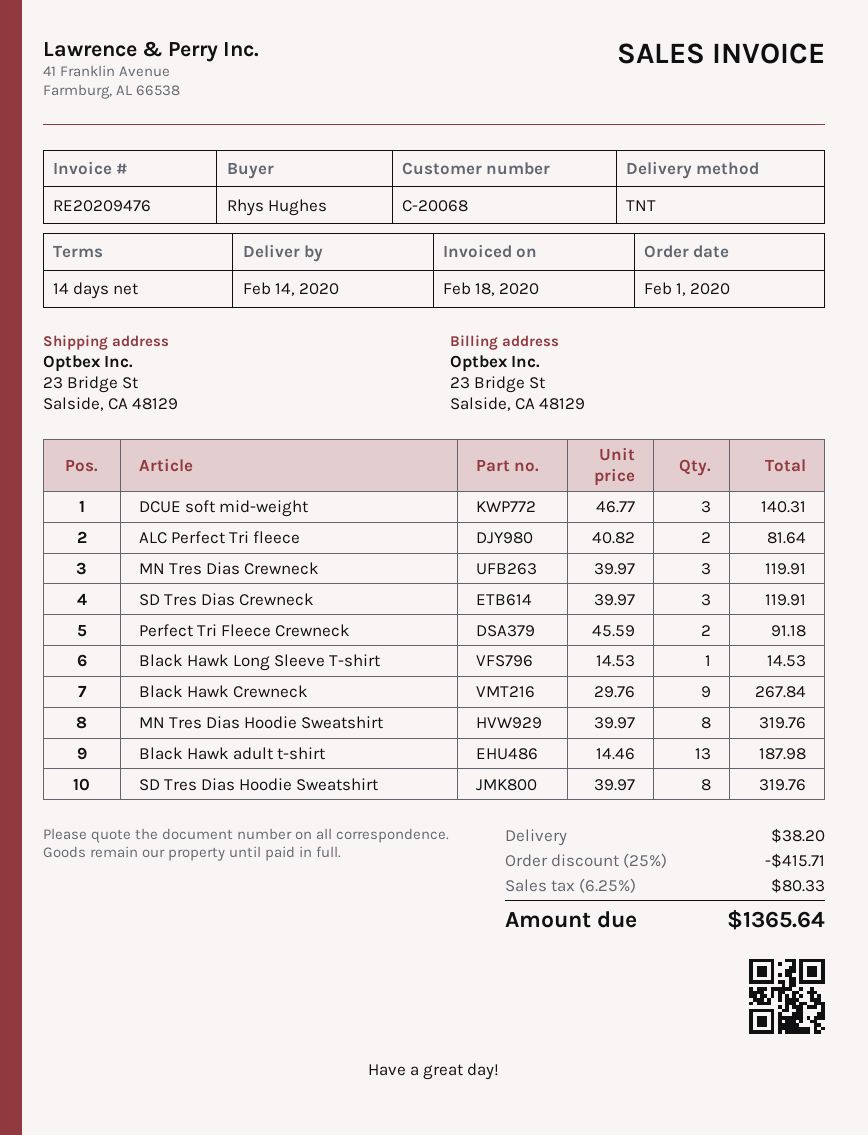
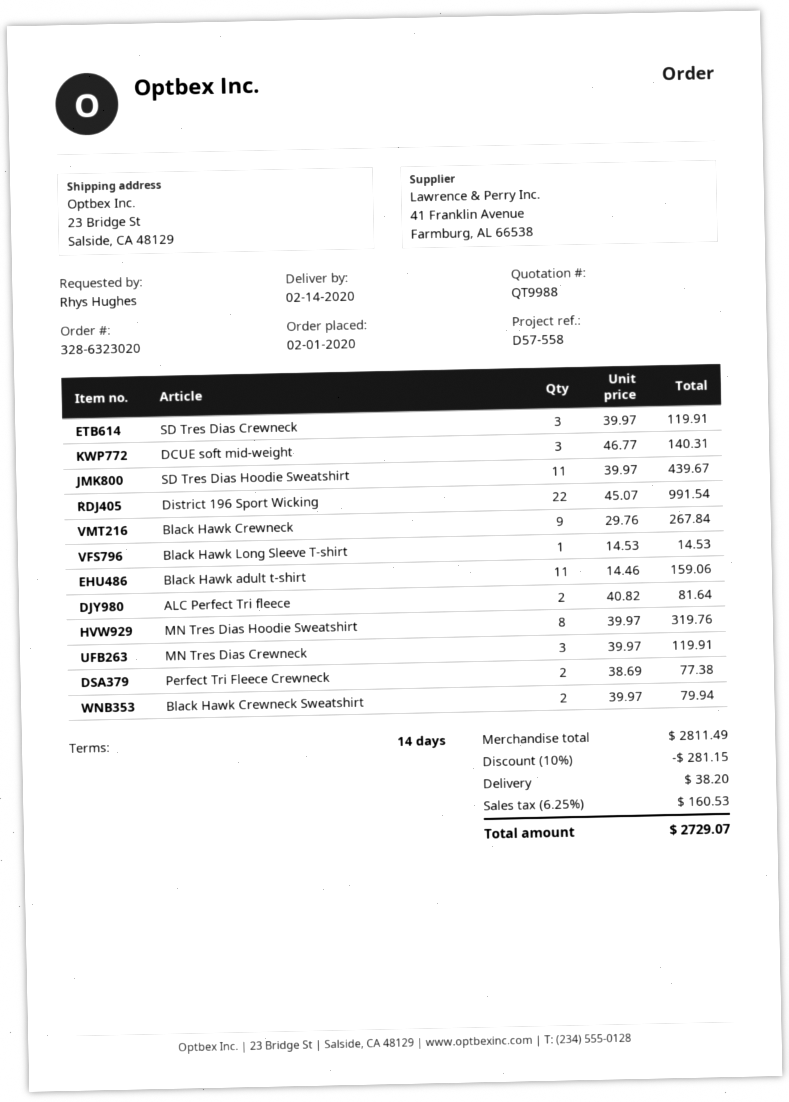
Perfect Tri Fleece Crewneck: 2 x 45.59 = 91.18 -> 2 x 38.69 = 77.38
Black Hawk adult t-shirt: 13 x 14.46 = 187.98 -> 11 x 14.46 = 159.06
SD Tres Dias Hoodie Sweatshirt: 8 x 39.97 = 319.76 -> 11 x 39.97 = 439.67
District 196 Sport Wicking: none -> 22 x 45.07 = 991.54
Black Hawk Crewneck Sweatshirt: none -> 2 x 39.97 = 79.94
discount: 25% = 415.71 -> 10% = 281.15
tax: 6.25% = 80.33 -> 6.25% = 160.53
total: 1365.64 -> 2729.07

